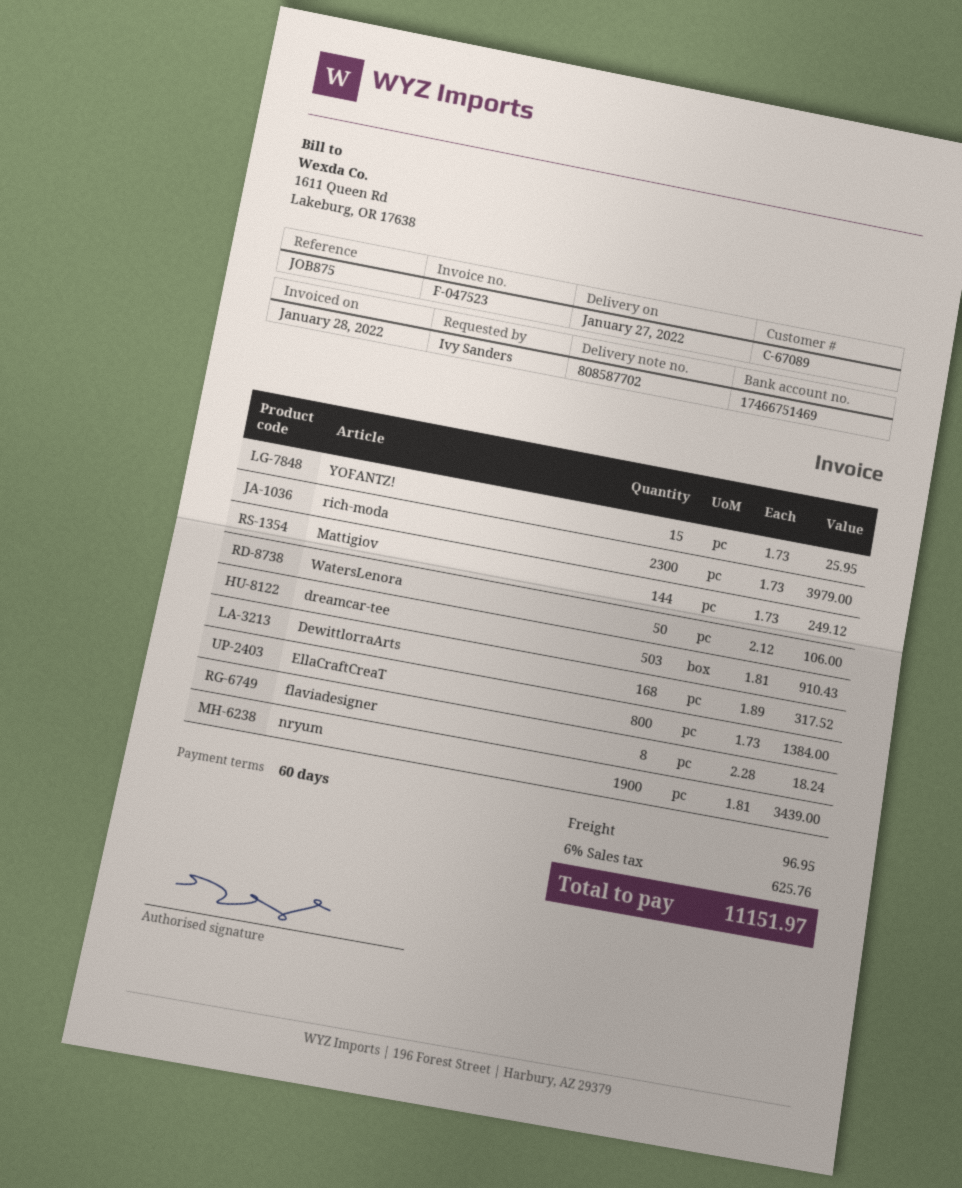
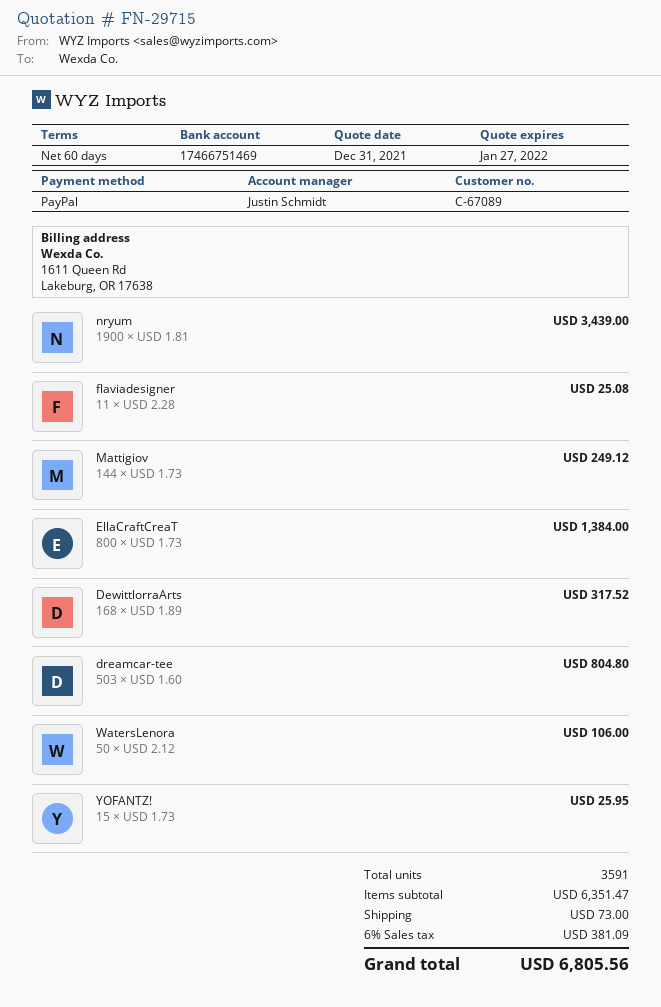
rich-moda: 2300 x 1.73 = 3979.00 -> none
dreamcar-tee: 503 x 1.81 = 910.43 -> 503 x 1.60 = 804.80
flaviadesigner: 8 x 2.28 = 18.24 -> 11 x 2.28 = 25.08
shipping: 96.95 -> 73.00
tax: 6% = 625.76 -> 6% = 381.09
total: 11151.97 -> 6805.56

